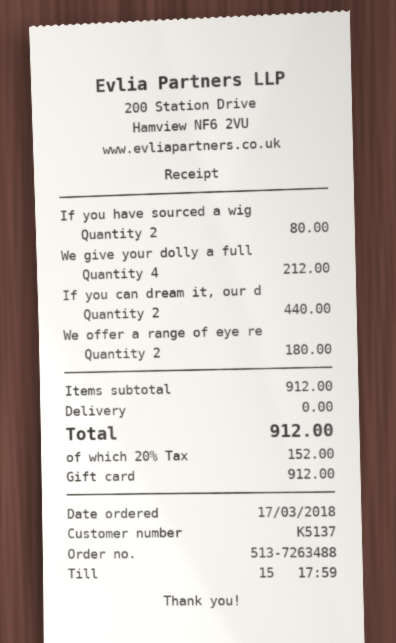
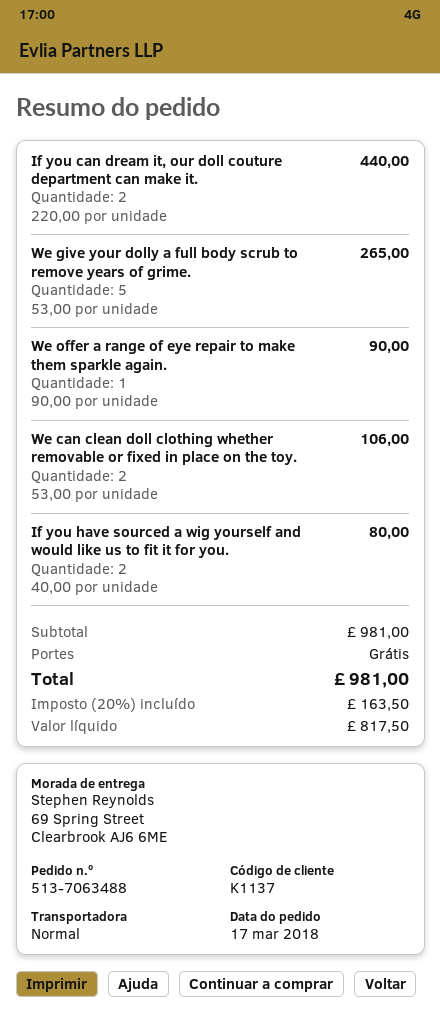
order number: 513-7263488 -> 513-7063488
customer number: K5137 -> K1137
We give your dolly a full: 4 for 212.00 -> 5 for 265.00
We offer a range of eye re: 2 for 180.00 -> 1 for 90.00
We can clean doll clothing whether removable or fixed in place on the toy.: none -> 2 for 106.00
subtotal: 912.00 -> 981.00
tax: 20% = 152.00 -> 20% = 163.50
total: 912.00 -> 981.00

